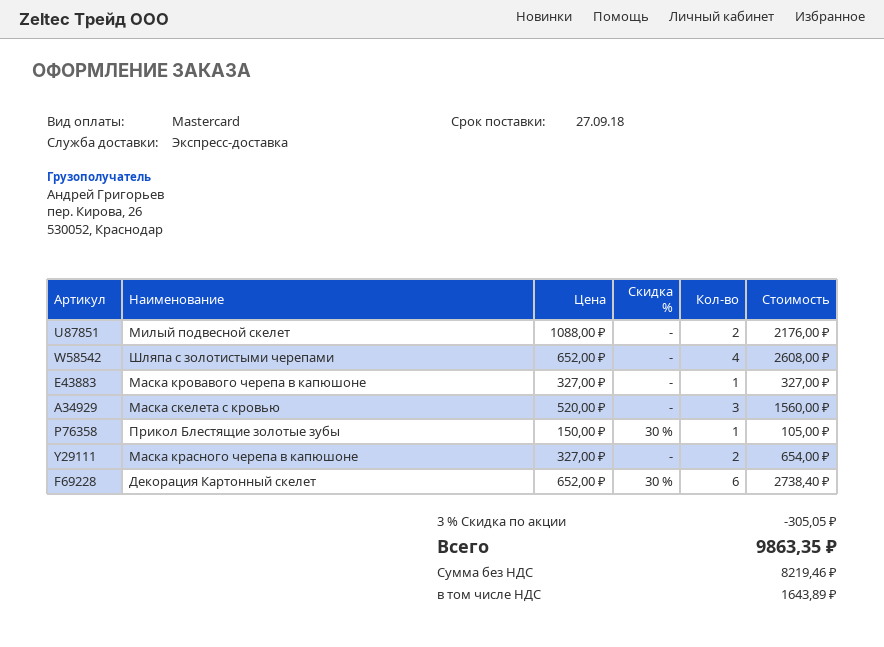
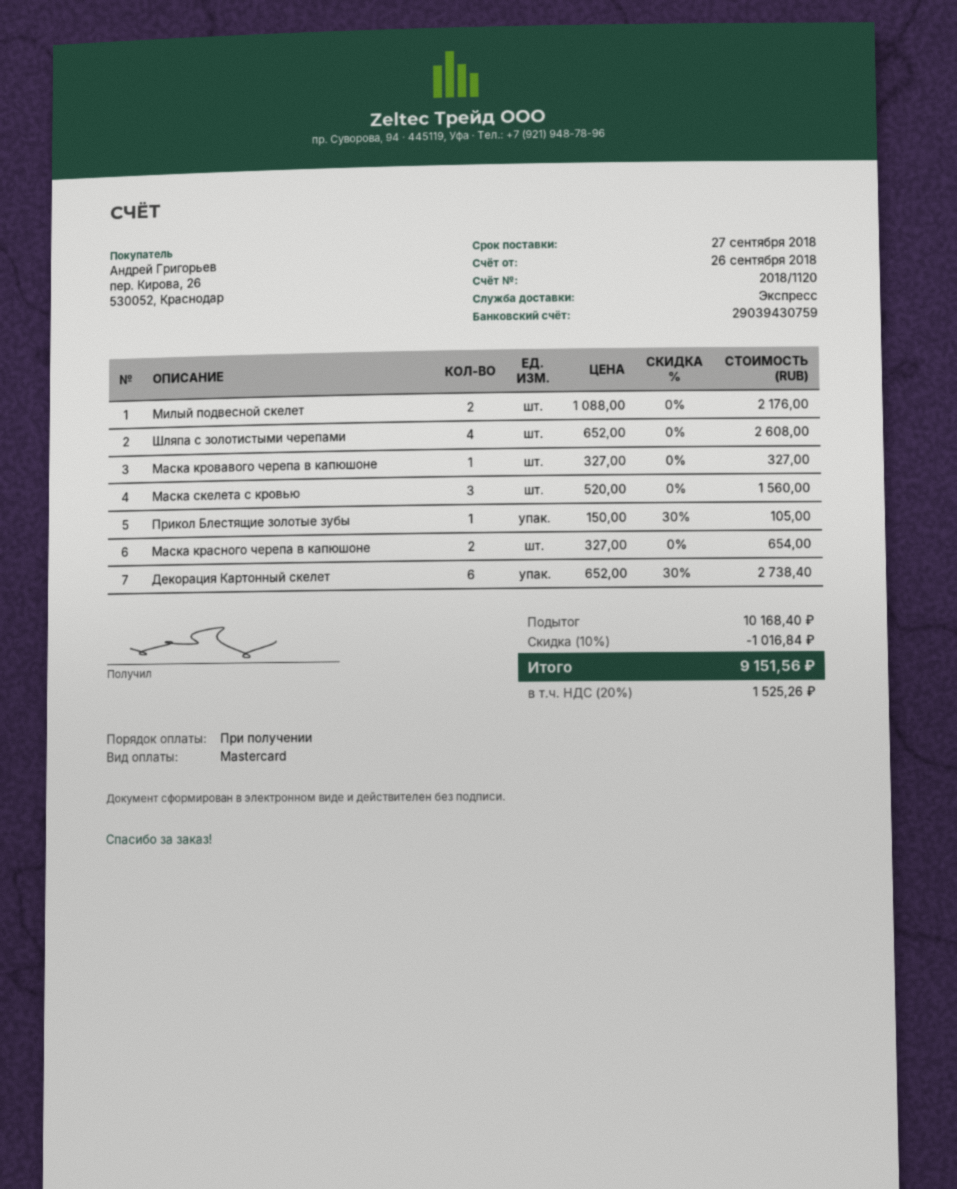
discount: 3% = 305.05 -> 10% = 1016.84
tax: 1643.89 -> 1525.26
total: 9863.35 -> 9151.56

